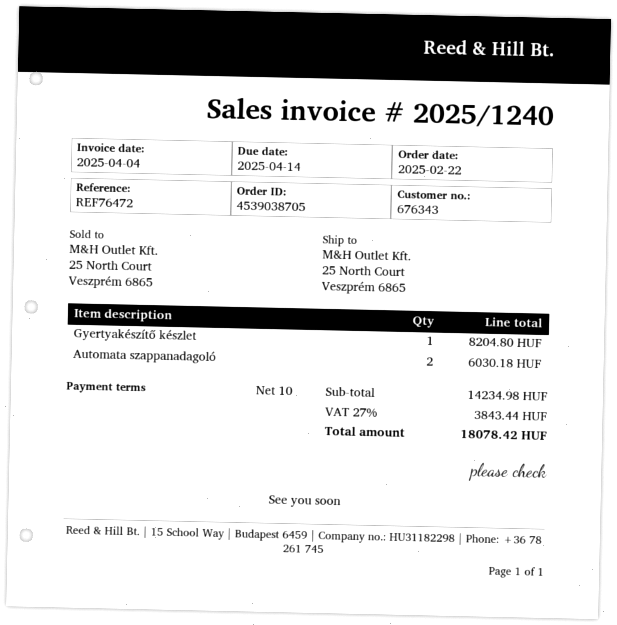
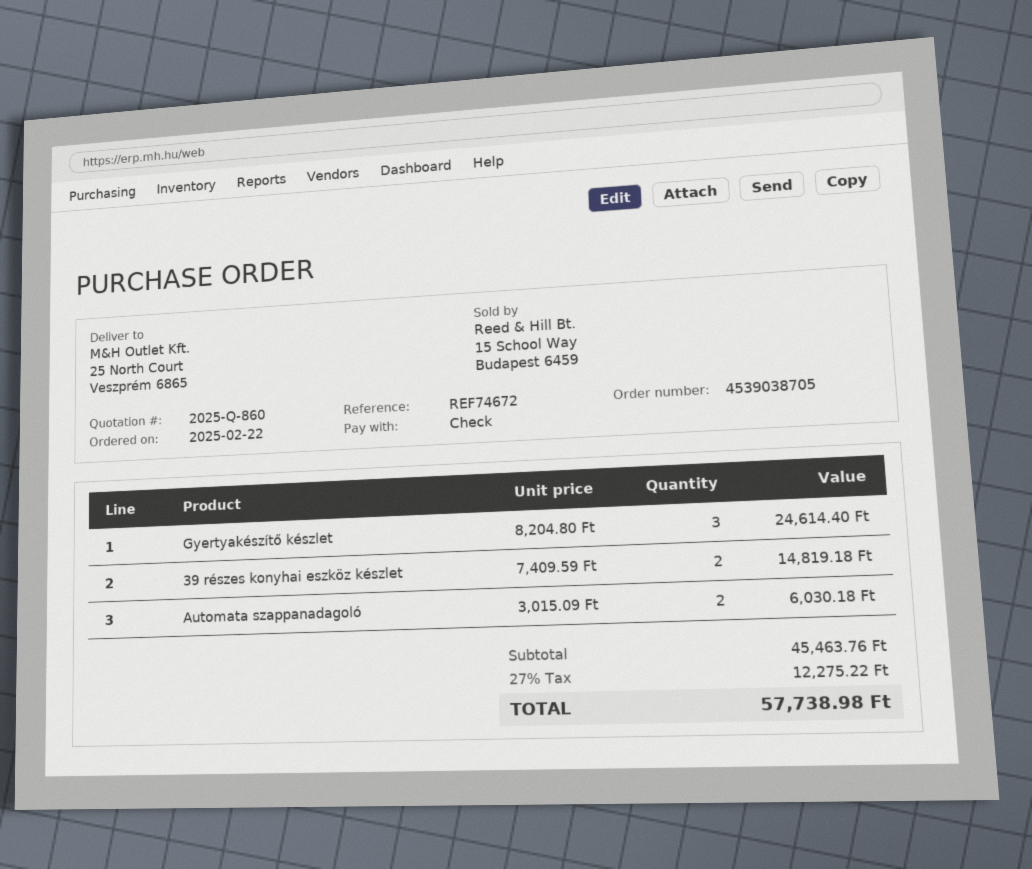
reference: REF76472 -> REF74672
Gyertyakészítő készlet: 1 for 8204.80 -> 3 for 24614.40
39 részes konyhai eszköz készlet: none -> 2 for 14819.18
subtotal: 14234.98 -> 45463.76
tax: 27% = 3843.44 -> 27% = 12275.22
total: 18078.42 -> 57738.98

